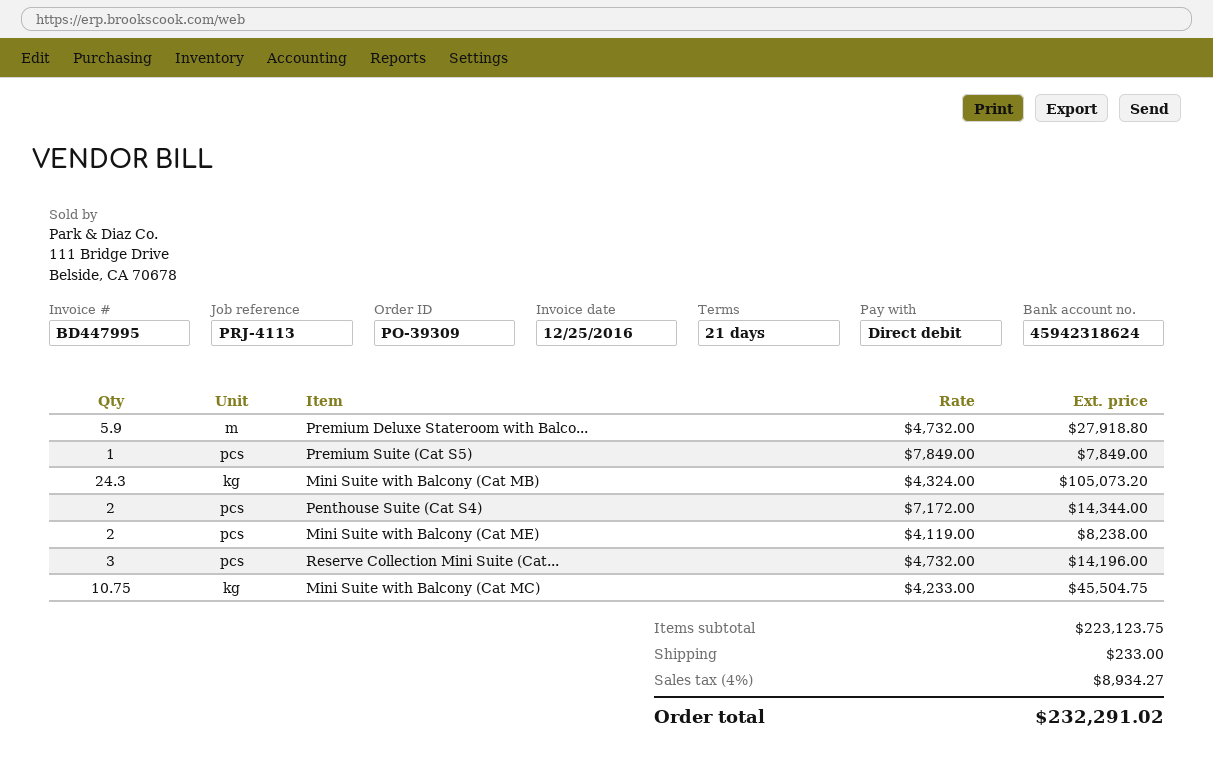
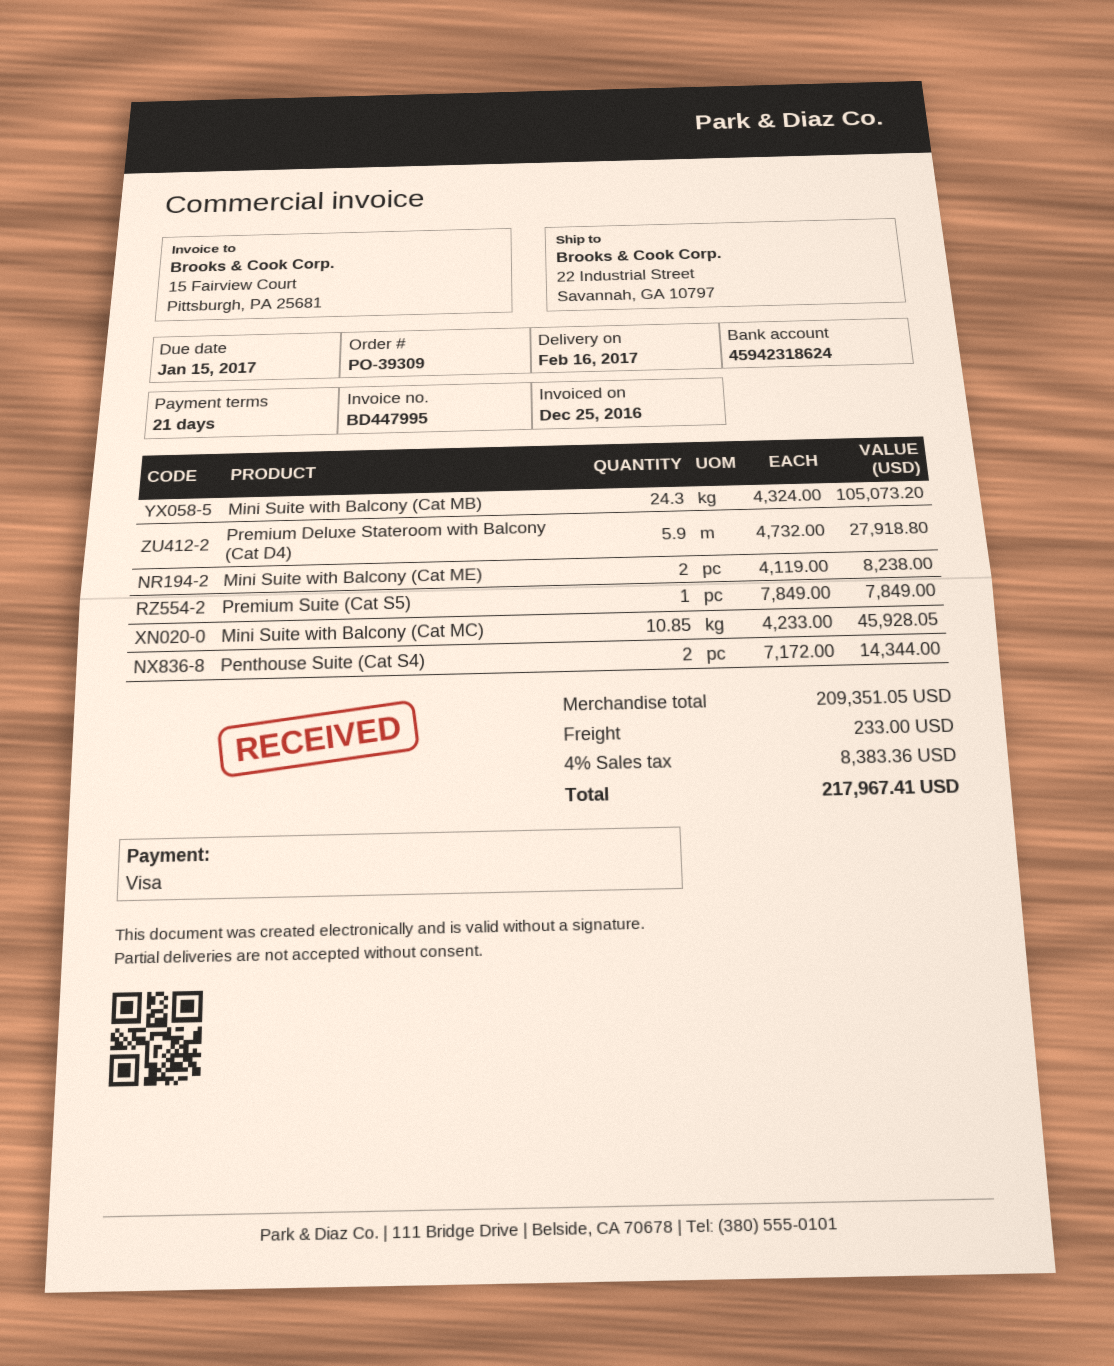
payment method: direct debit -> Visa
Reserve Collection Mini Suite (Cat...: 3 x 4732.00 = 14196.00 -> none
Mini Suite with Balcony (Cat MC): 10.75 x 4233.00 = 45504.75 -> 10.85 x 4233.00 = 45928.05
subtotal: 223123.75 -> 209351.05
tax: 4% = 8934.27 -> 4% = 8383.36
total: 232291.02 -> 217967.41

